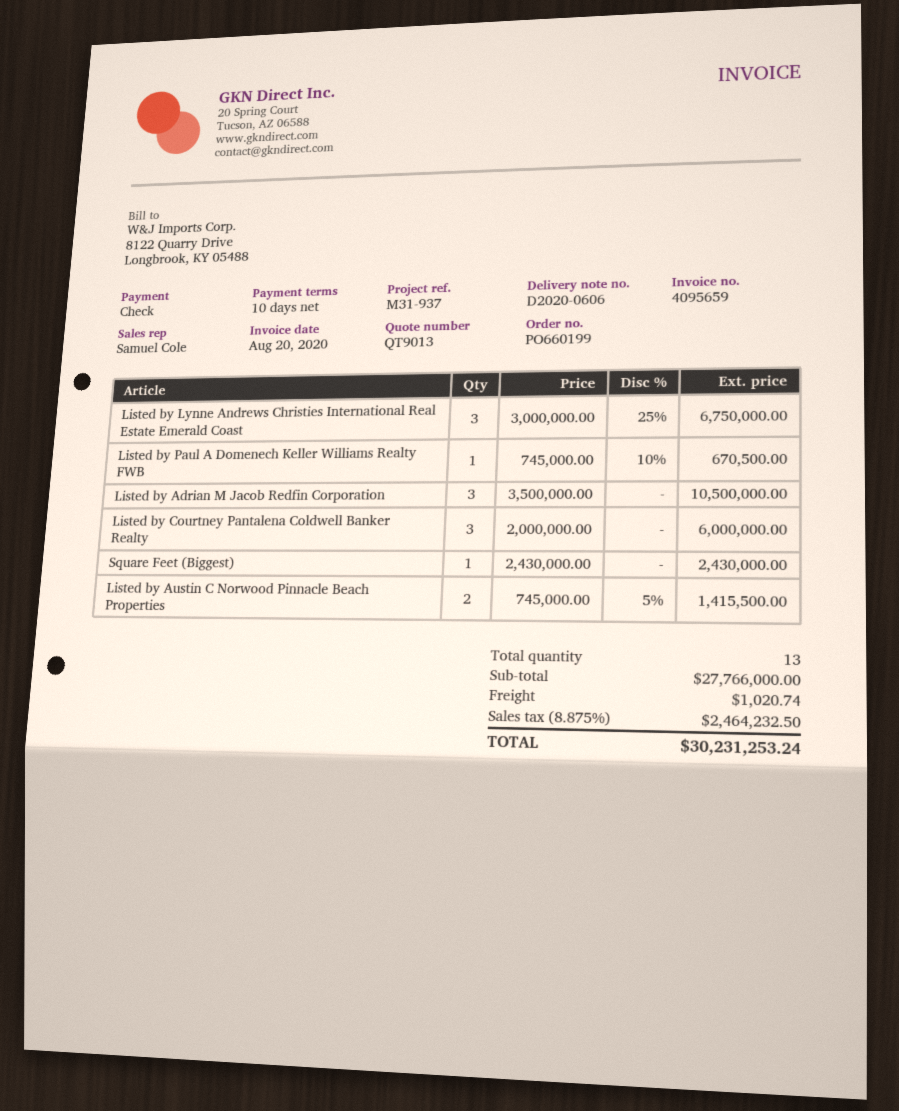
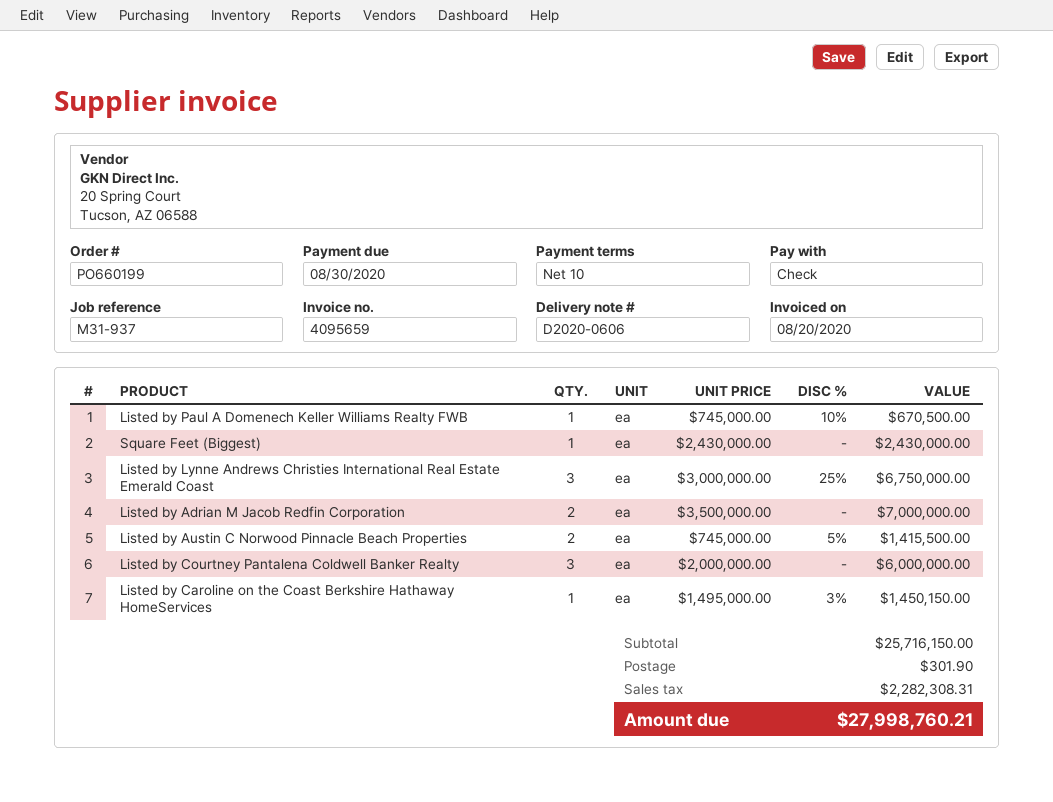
Listed by Adrian M Jacob Redfin Corporation: 3 x 3500000.00 = 10500000.00 -> 2 x 3500000.00 = 7000000.00
Listed by Caroline on the Coast Berkshire Hathaway HomeServices: none -> 1 x 1495000.00 - 3% = 1450150.00
subtotal: 27766000.00 -> 25716150.00
shipping: 1020.74 -> 301.90
tax: 2464232.50 -> 2282308.31
total: 30231253.24 -> 27998760.21

